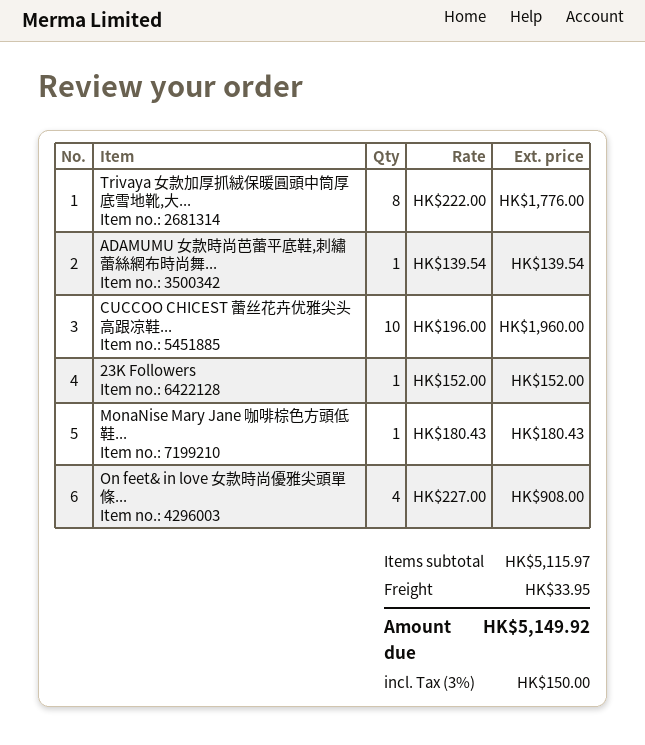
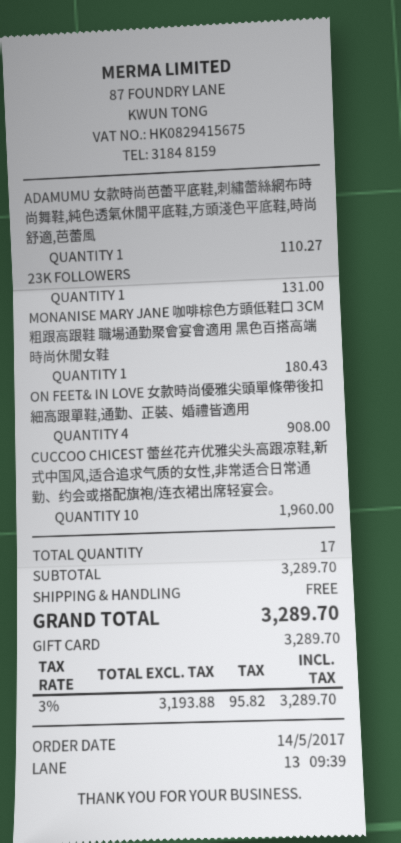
Trivaya 女款加厚抓絨保暖圓頭中筒厚底雪地靴,大...: 8 for 1776.00 -> none
ADAMUMU 女款時尚芭蕾平底鞋,刺繡蕾絲網布時尚舞...: 1 for 139.54 -> 1 for 110.27
23K Followers: 1 for 152.00 -> 1 for 131.00
subtotal: 5115.97 -> 3289.70
shipping: 33.95 -> 0.00
tax: 3% = 150.00 -> 3% = 95.82
total: 5149.92 -> 3289.70

